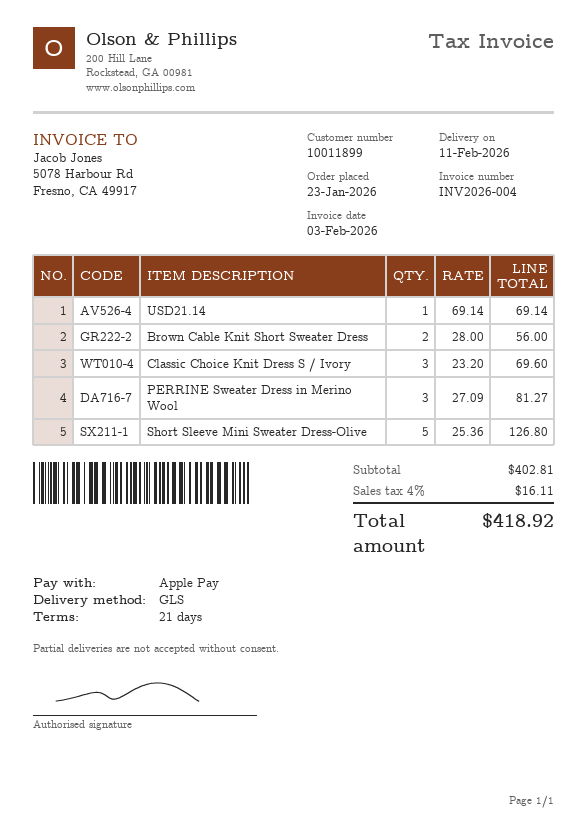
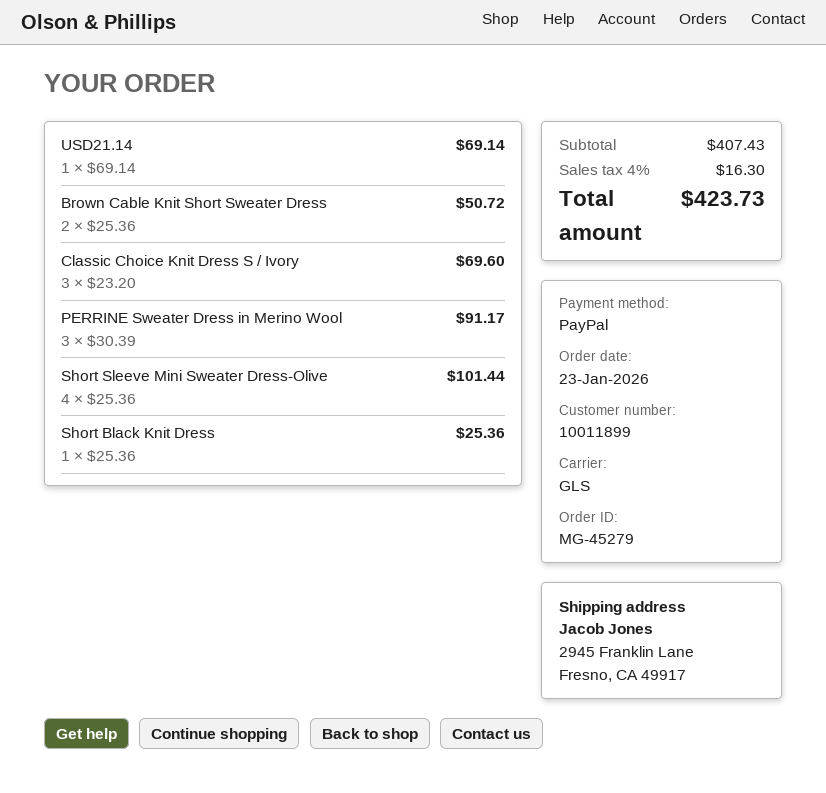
payment method: Apple Pay -> PayPal
Brown Cable Knit Short Sweater Dress: 2 x 28.00 = 56.00 -> 2 x 25.36 = 50.72
PERRINE Sweater Dress in Merino Wool: 3 x 27.09 = 81.27 -> 3 x 30.39 = 91.17
Short Sleeve Mini Sweater Dress-Olive: 5 x 25.36 = 126.80 -> 4 x 25.36 = 101.44
Short Black Knit Dress: none -> 1 x 25.36 = 25.36
subtotal: 402.81 -> 407.43
tax: 4% = 16.11 -> 4% = 16.30
total: 418.92 -> 423.73

